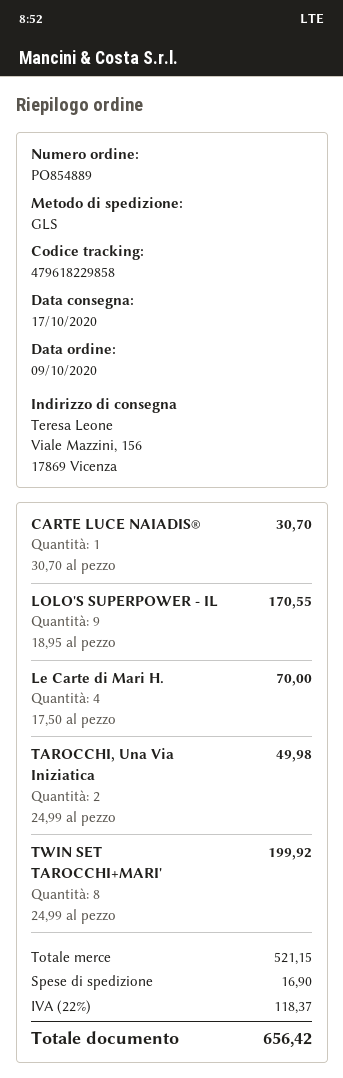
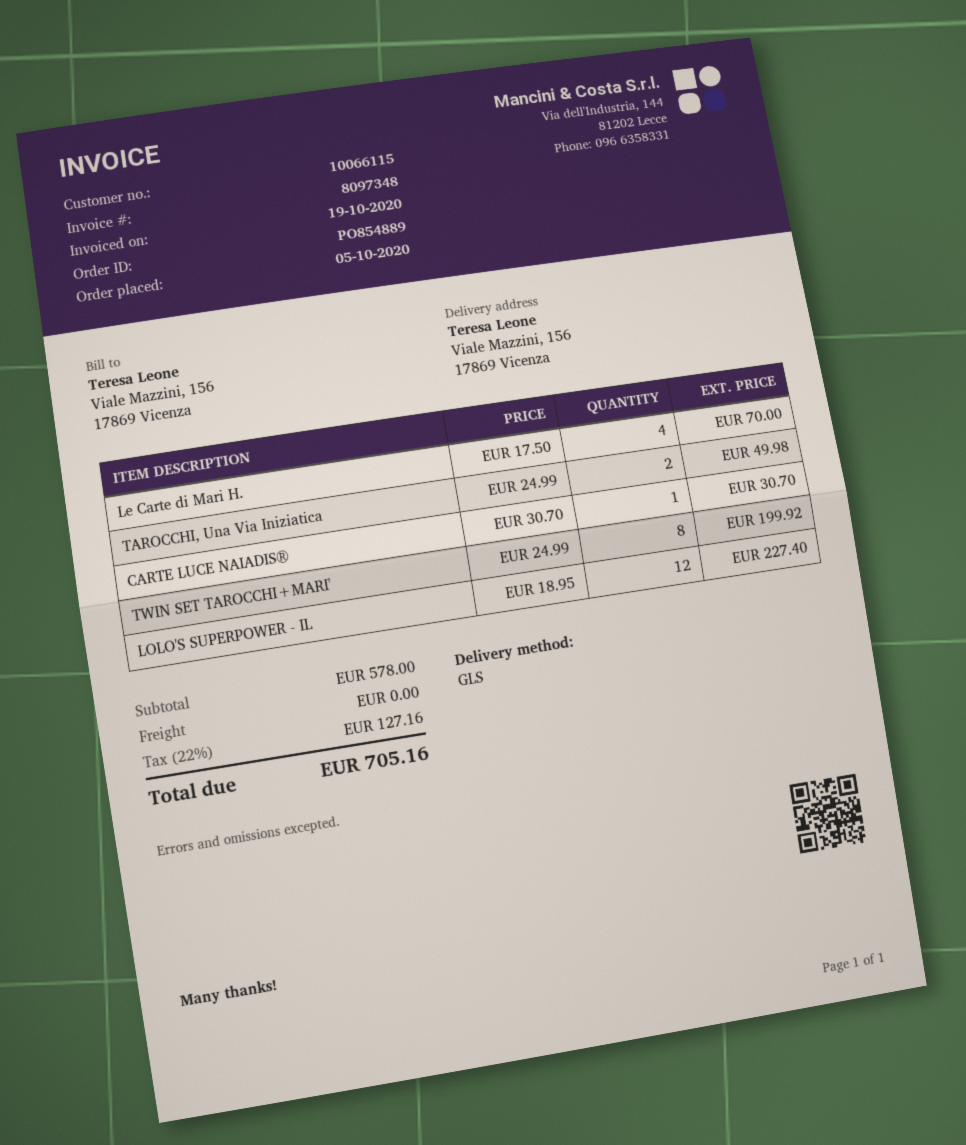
order date: 2020-10-09 -> 2020-10-05
LOLO'S SUPERPOWER - IL: 9 x 18.95 = 170.55 -> 12 x 18.95 = 227.40
subtotal: 521.15 -> 578.00
shipping: 16.90 -> 0.00
tax: 22% = 118.37 -> 22% = 127.16
total: 656.42 -> 705.16

